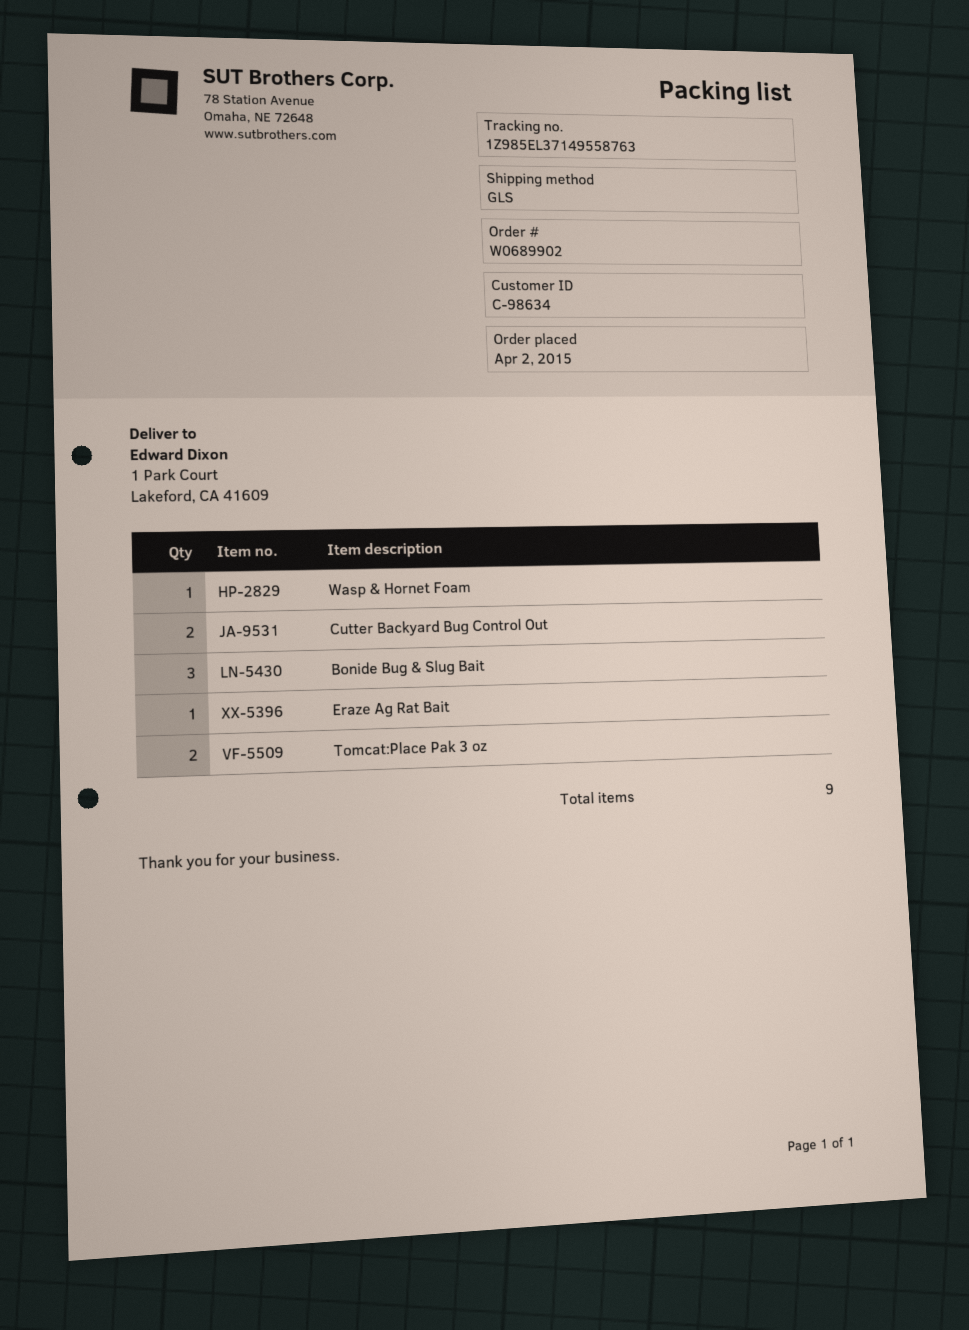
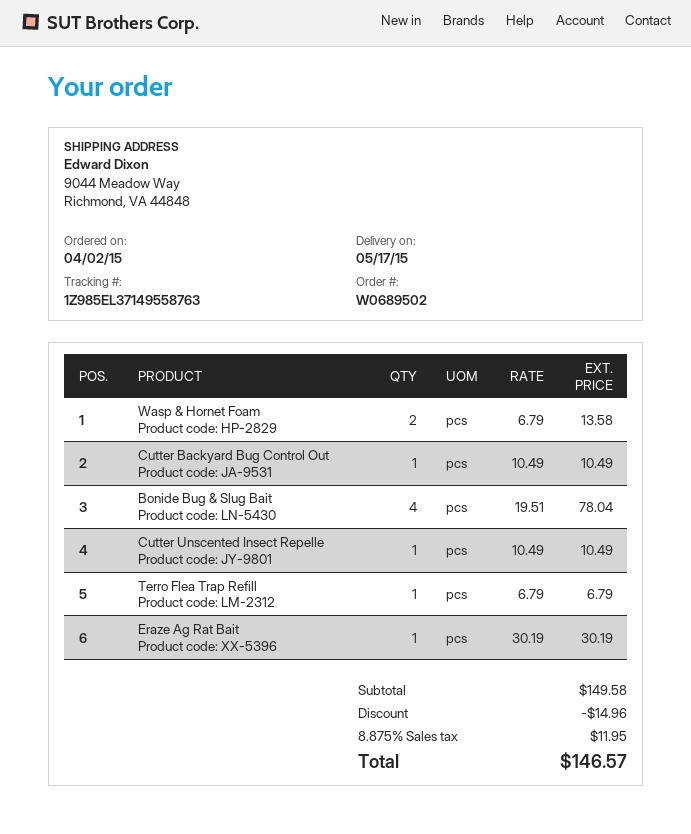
order number: W0689902 -> W0689502
ship to: 1 Park Court, Lakeford, CA 41609 -> 9044 Meadow Way, Richmond, VA 44848
Wasp & Hornet Foam: 1 -> 2
Cutter Backyard Bug Control Out: 2 -> 1
Bonide Bug & Slug Bait: 3 -> 4
Tomcat:Place Pak 3 oz: 2 -> none
Cutter Unscented Insect Repelle: none -> 1
Terro Flea Trap Refill: none -> 1

